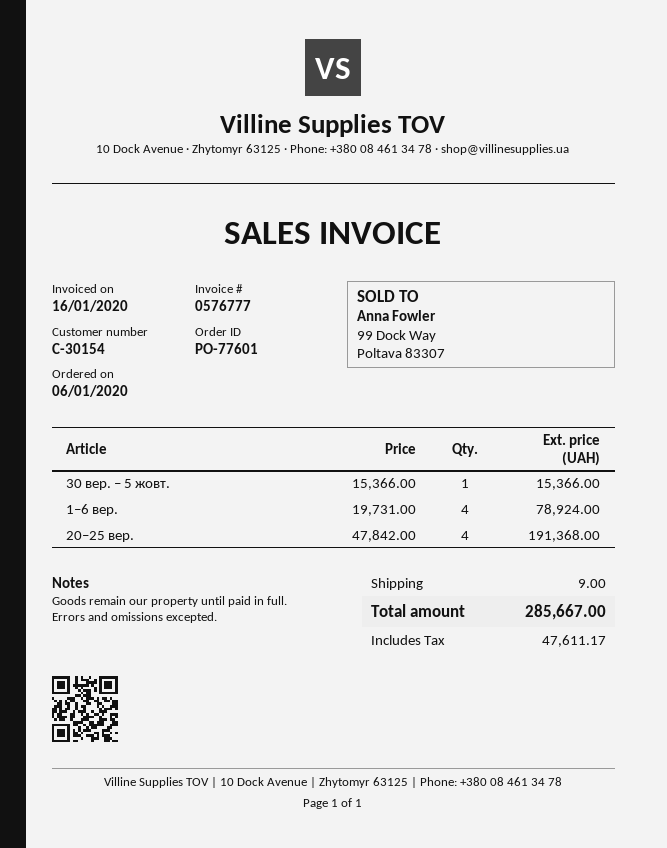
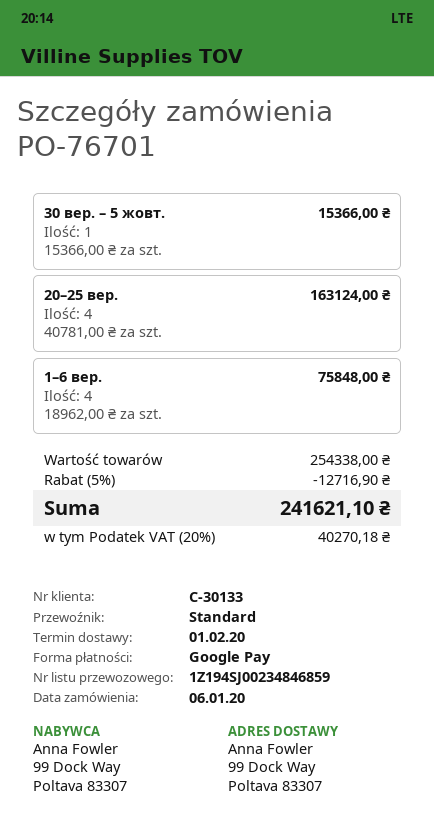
order number: PO-77601 -> PO-76701
customer number: C-30154 -> C-30133
1–6 вер.: 4 x 19731.00 = 78924.00 -> 4 x 18962.00 = 75848.00
20–25 вер.: 4 x 47842.00 = 191368.00 -> 4 x 40781.00 = 163124.00
discount: none -> 5% = 12716.90
shipping: 9.00 -> none
tax: 47611.17 -> 40270.18
total: 285667.00 -> 241621.10

